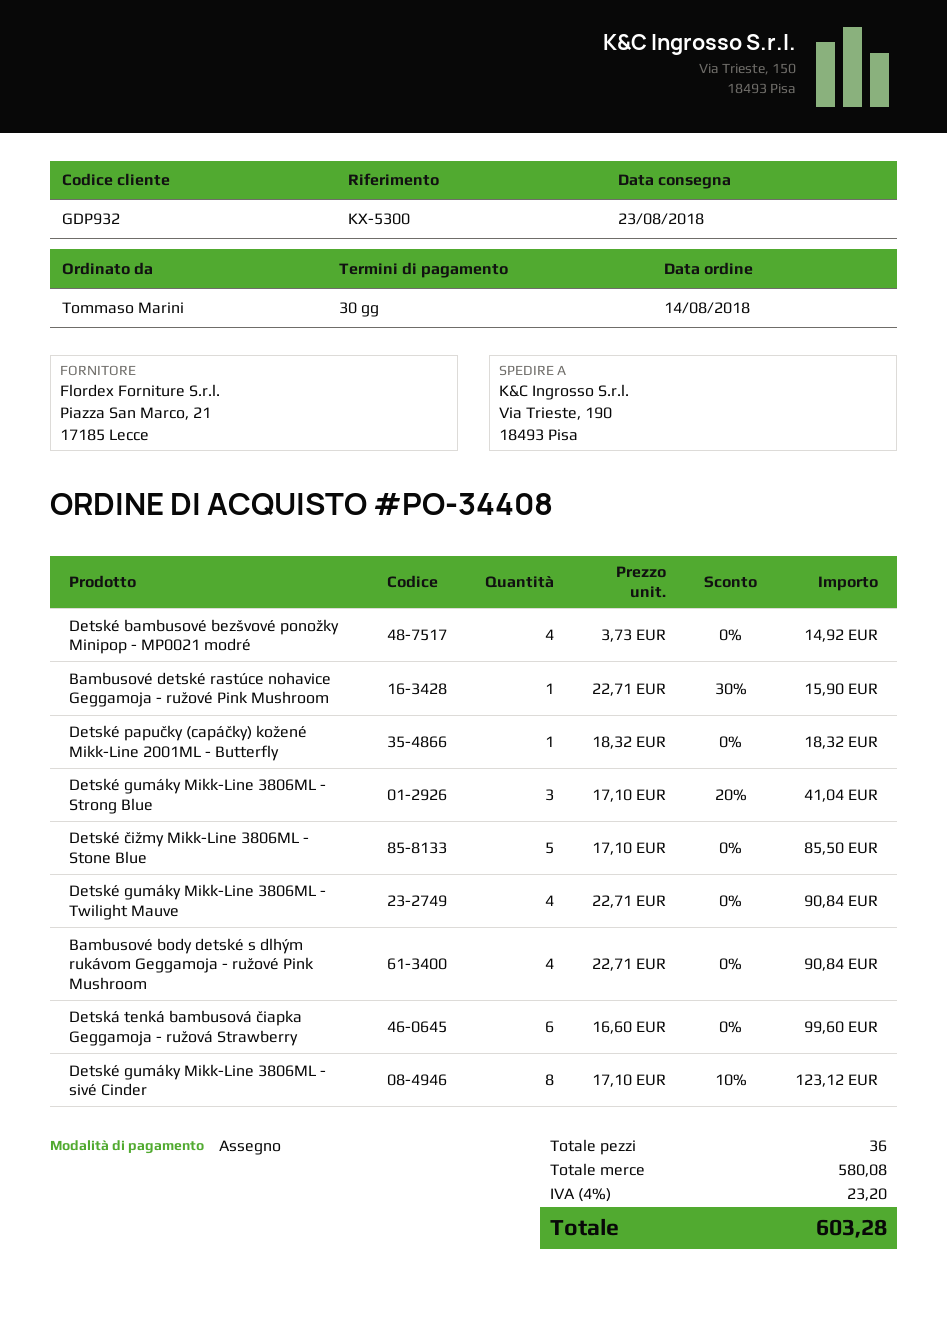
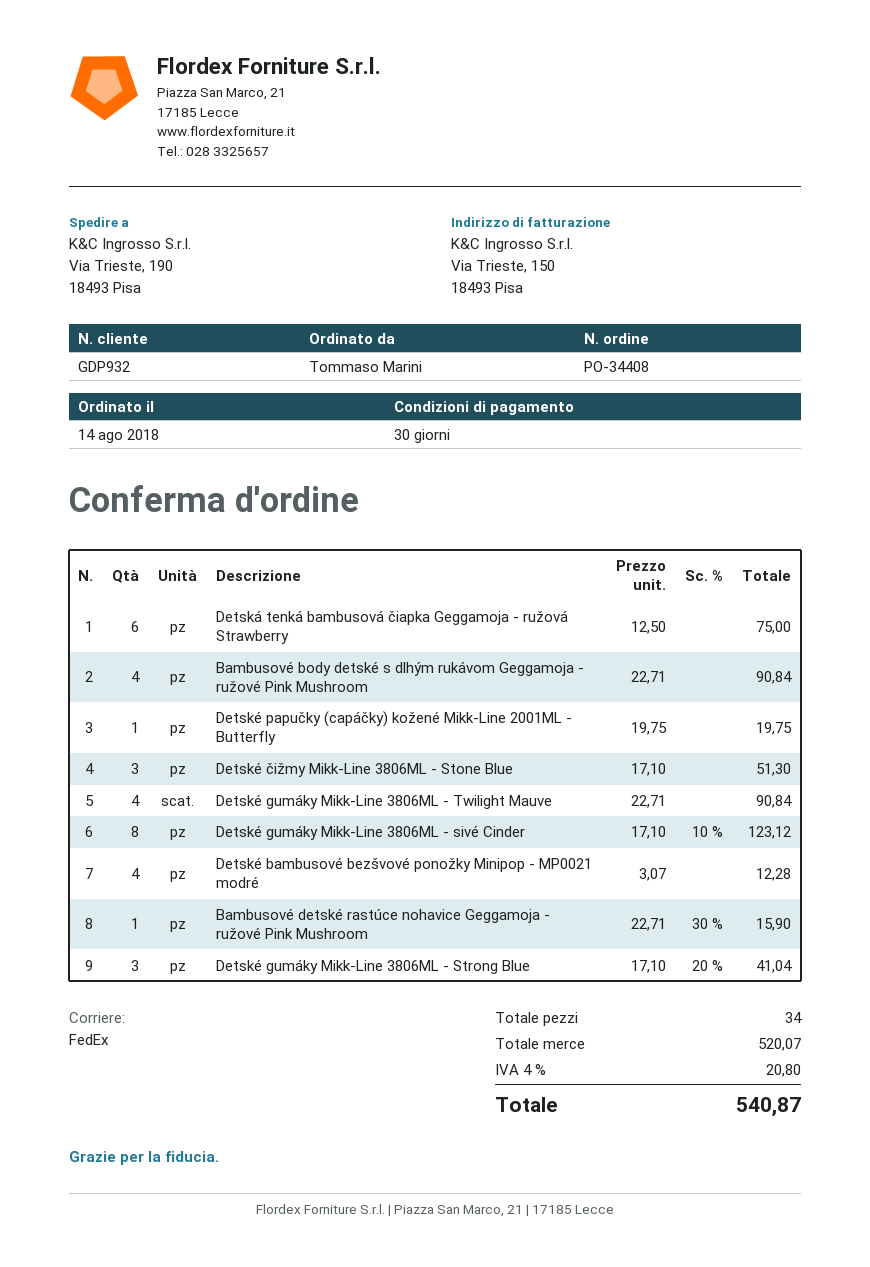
Detské bambusové bezšvové ponožky Minipop - MP0021 modré: 4 x 3.73 = 14.92 -> 4 x 3.07 = 12.28
Detské papučky (capáčky) kožené Mikk-Line 2001ML - Butterfly: 1 x 18.32 = 18.32 -> 1 x 19.75 = 19.75
Detské čižmy Mikk-Line 3806ML - Stone Blue: 5 x 17.10 = 85.50 -> 3 x 17.10 = 51.30
Detská tenká bambusová čiapka Geggamoja - ružová Strawberry: 6 x 16.60 = 99.60 -> 6 x 12.50 = 75.00
total quantity: 36 -> 34
subtotal: 580.08 -> 520.07
tax: 4% = 23.20 -> 4% = 20.80
total: 603.28 -> 540.87

